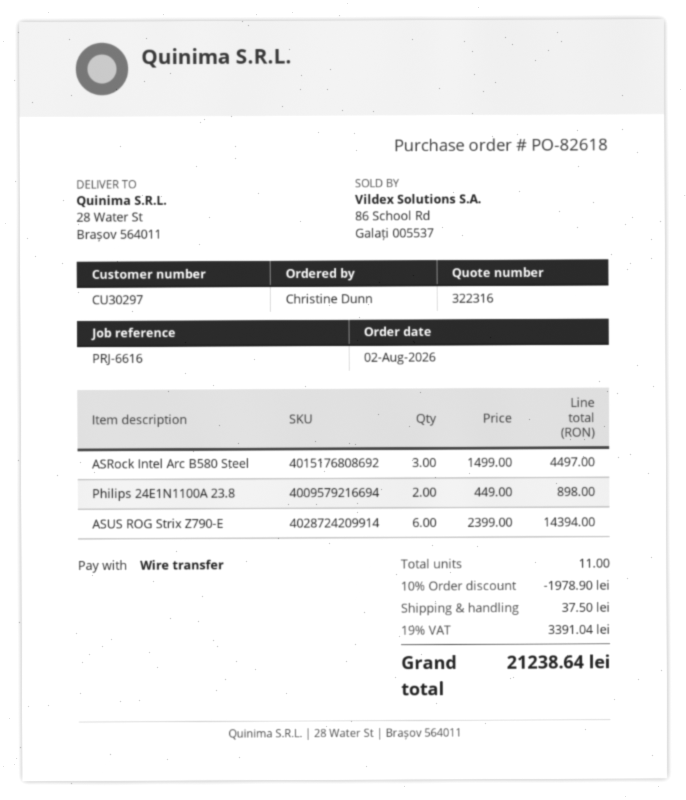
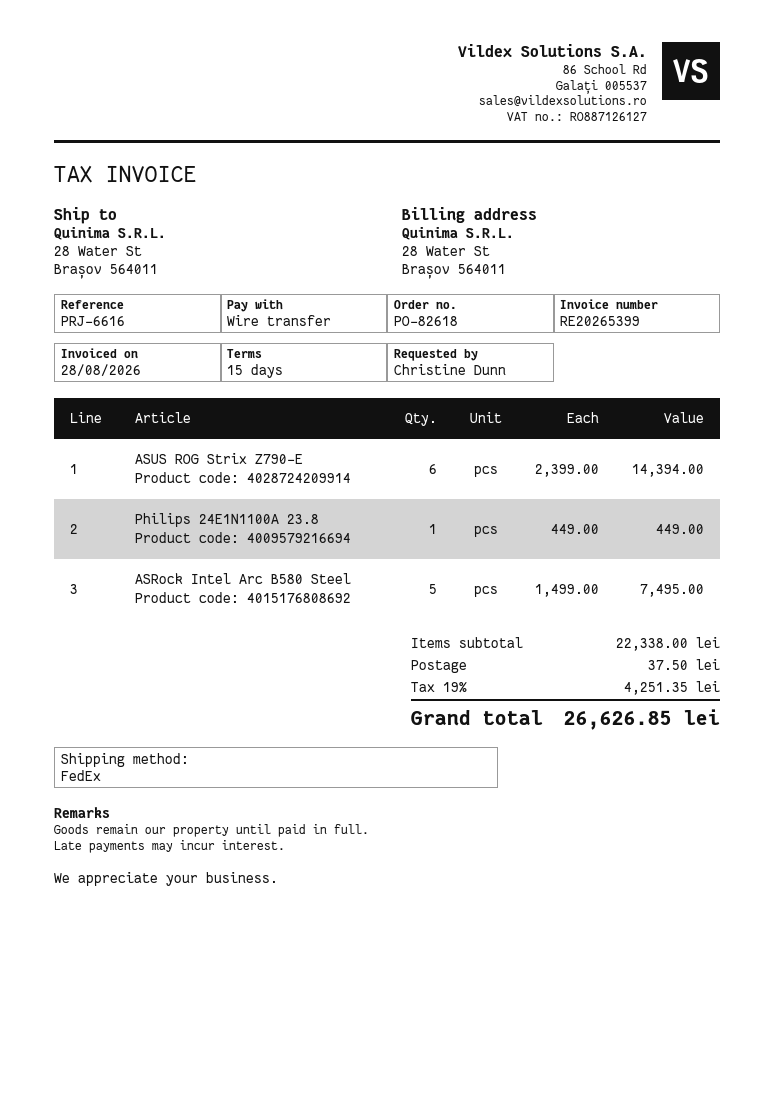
ASRock Intel Arc B580 Steel: 3 x 1499.00 = 4497.00 -> 5 x 1499.00 = 7495.00
Philips 24E1N1100A 23.8: 2 x 449.00 = 898.00 -> 1 x 449.00 = 449.00
discount: 10% = 1978.90 -> none
tax: 19% = 3391.04 -> 19% = 4251.35
total: 21238.64 -> 26626.85

